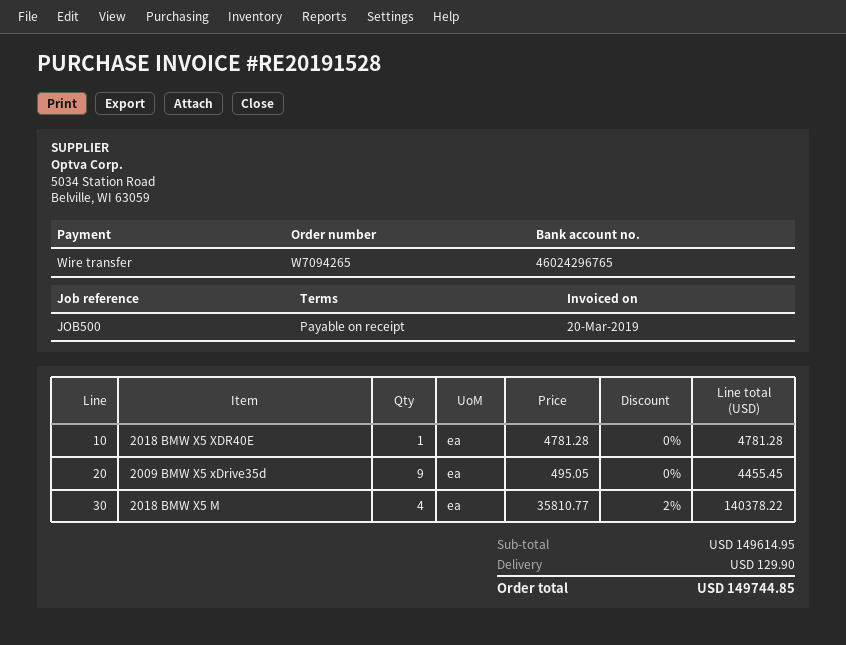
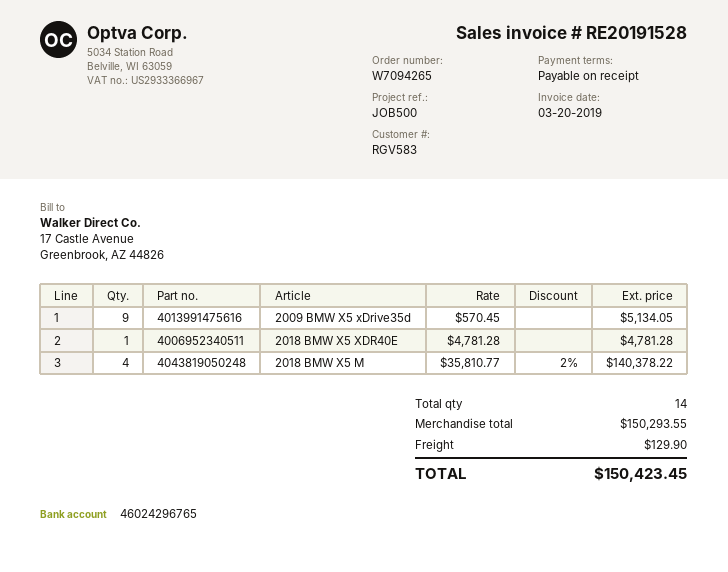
2009 BMW X5 xDrive35d: 9 x 495.05 = 4455.45 -> 9 x 570.45 = 5134.05
subtotal: 149614.95 -> 150293.55
total: 149744.85 -> 150423.45

